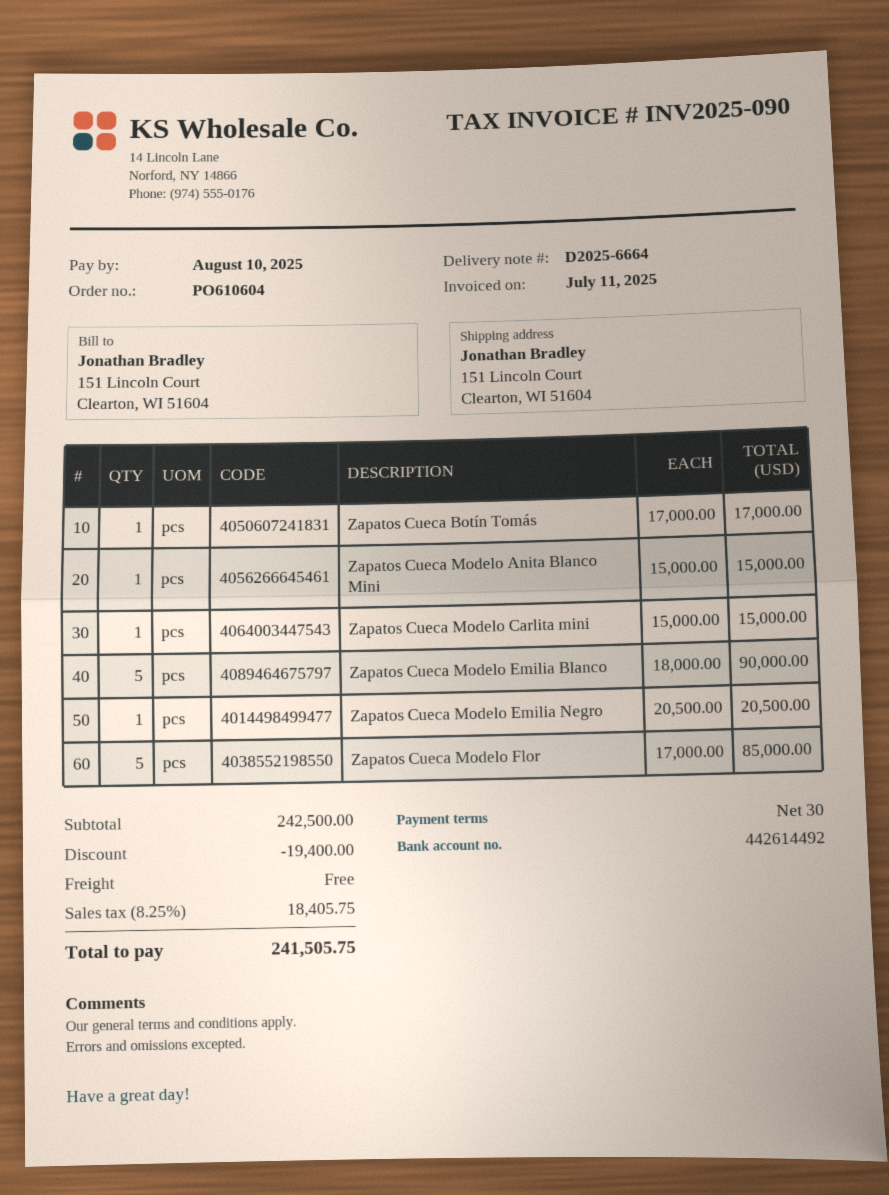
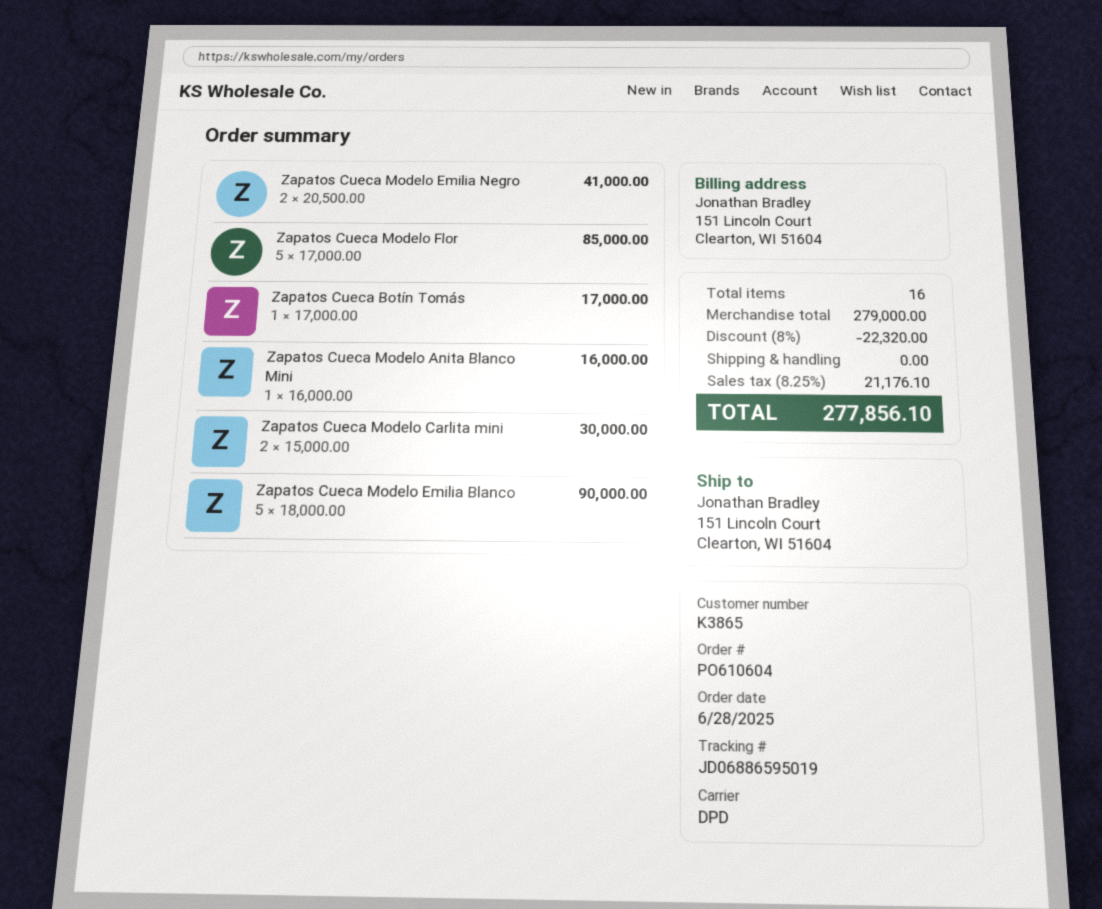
Zapatos Cueca Modelo Anita Blanco Mini: 1 x 15000.00 = 15000.00 -> 1 x 16000.00 = 16000.00
Zapatos Cueca Modelo Carlita mini: 1 x 15000.00 = 15000.00 -> 2 x 15000.00 = 30000.00
Zapatos Cueca Modelo Emilia Negro: 1 x 20500.00 = 20500.00 -> 2 x 20500.00 = 41000.00
subtotal: 242500.00 -> 279000.00
discount: 19400.00 -> 22320.00
tax: 8.25% = 18405.75 -> 8.25% = 21176.10
total: 241505.75 -> 277856.10

